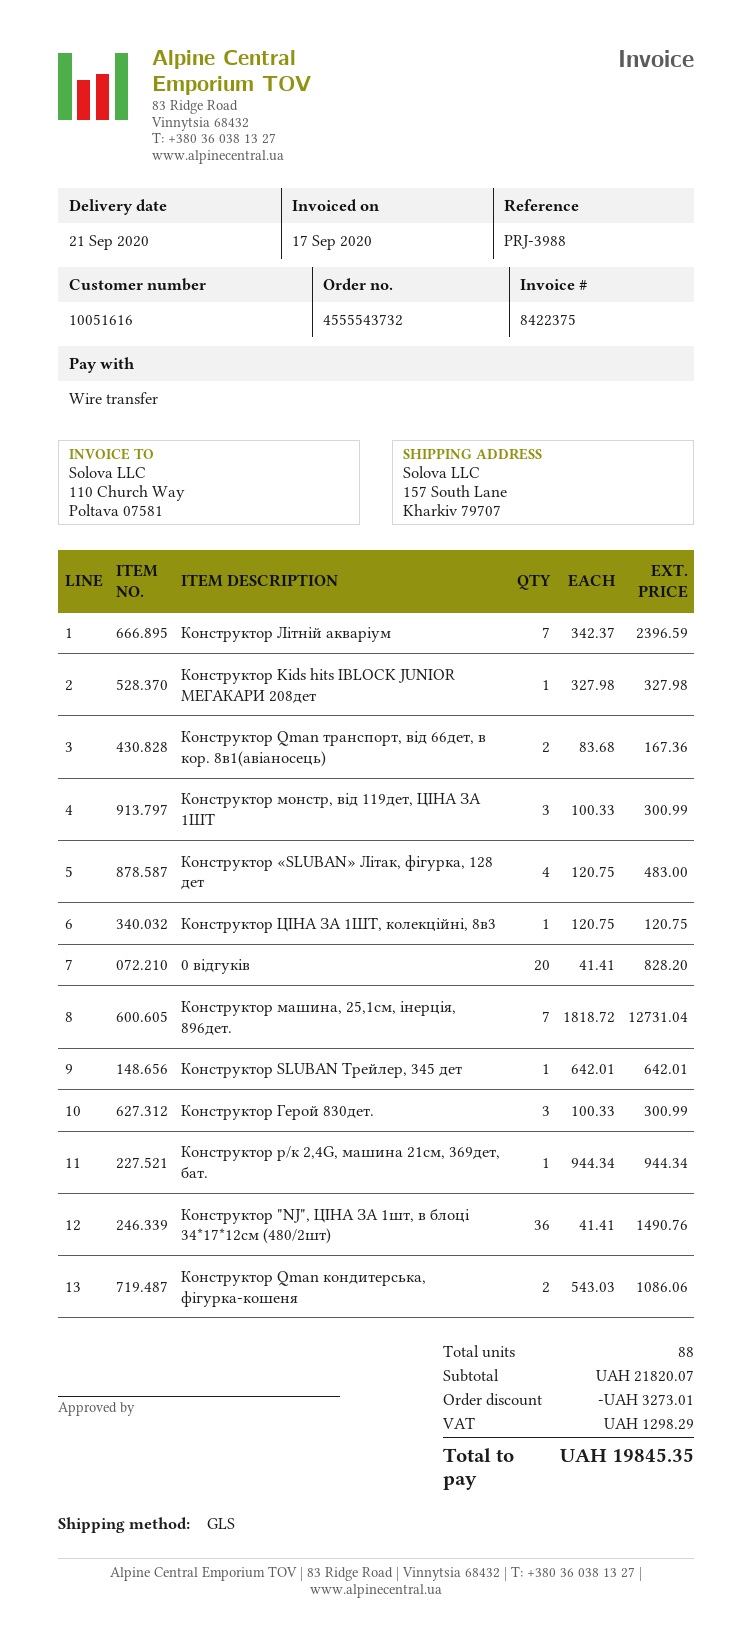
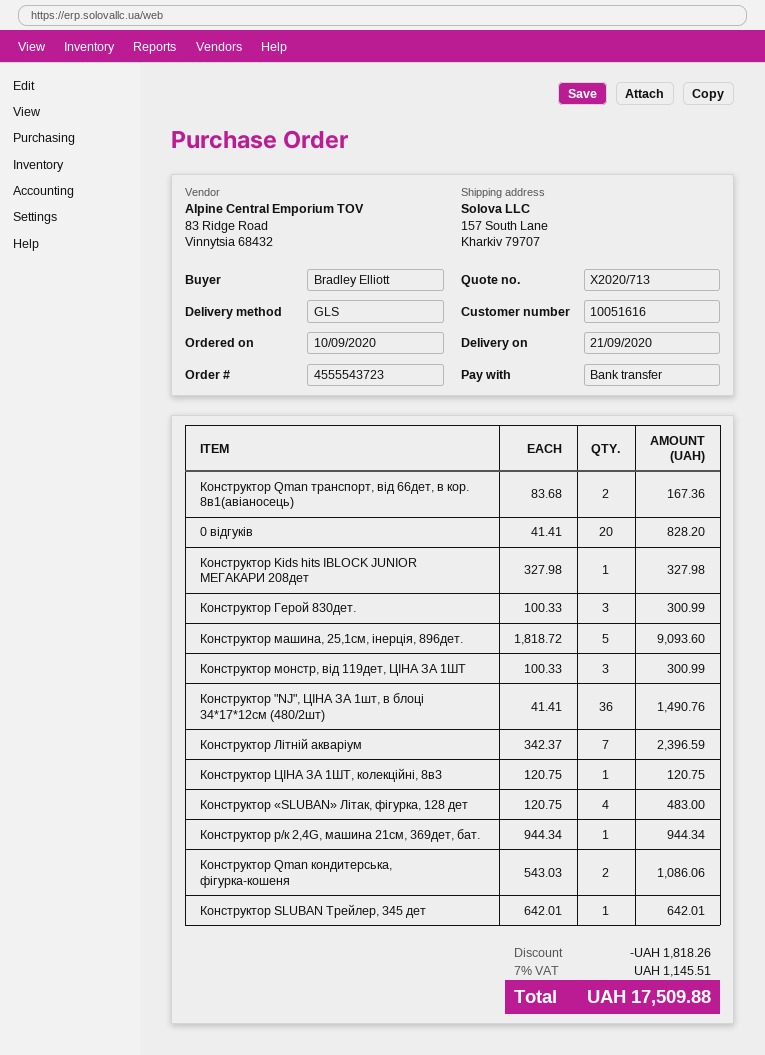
order number: 4555543732 -> 4555543723
Конструктор машина, 25,1см, інерція, 896дет.: 7 x 1818.72 = 12731.04 -> 5 x 1818.72 = 9093.60
discount: 3273.01 -> 1818.26
tax: 1298.29 -> 1145.51
total: 19845.35 -> 17509.88

